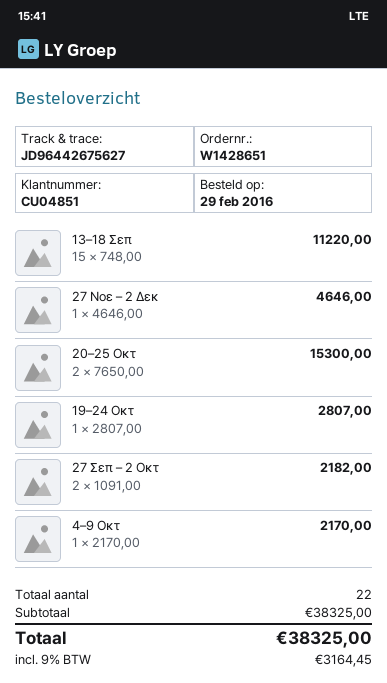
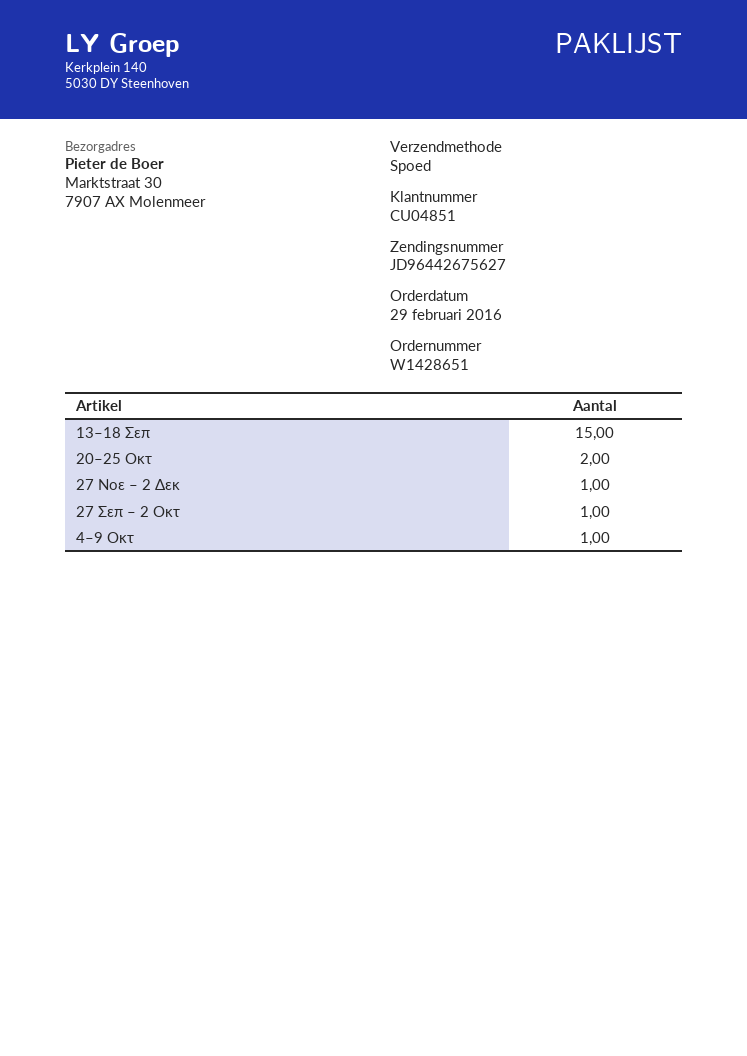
19–24 Οκτ: 1 -> none
27 Σεπ – 2 Οκτ: 2 -> 1

